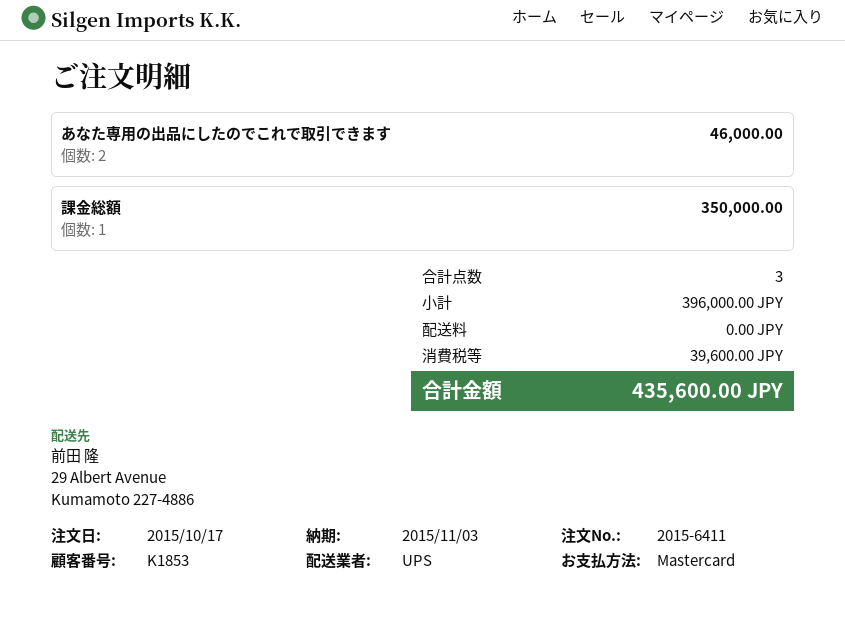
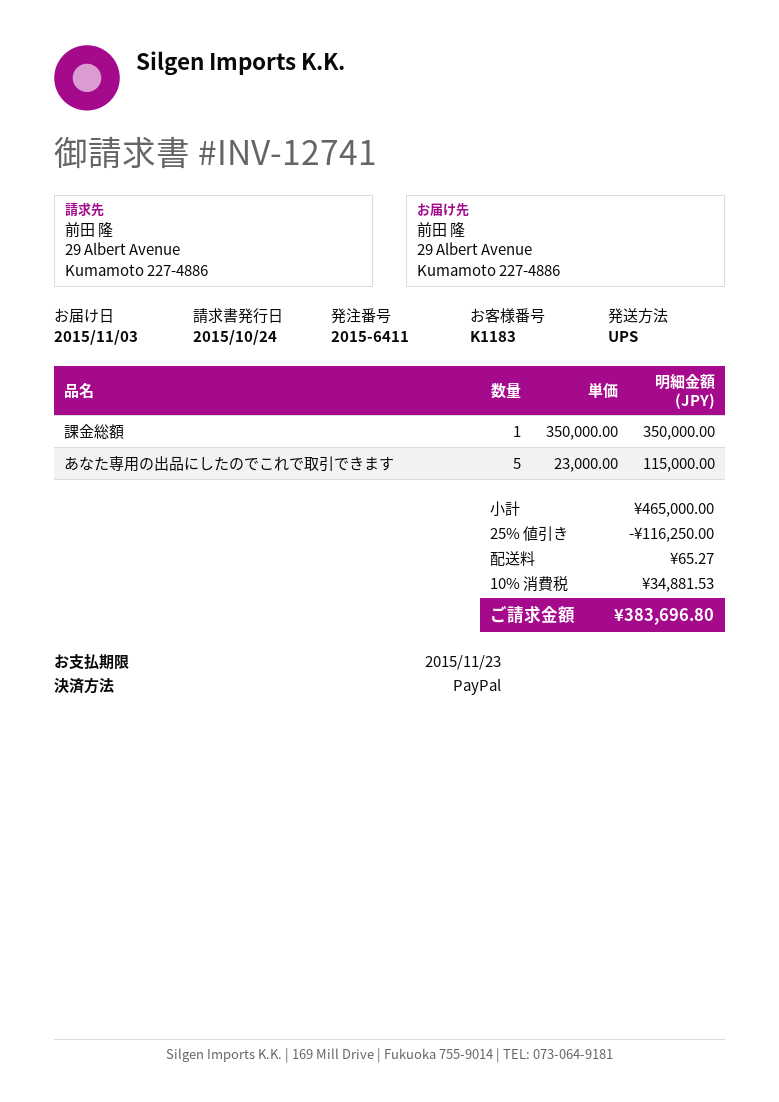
customer number: K1853 -> K1183
payment method: Mastercard -> PayPal
あなた専用の出品にしたのでこれで取引できます: 2 for 46000.00 -> 5 for 115000.00
subtotal: 396000.00 -> 465000.00
discount: none -> 25% = 116250.00
shipping: 0.00 -> 65.27
tax: 39600.00 -> 34881.53
total: 435600.00 -> 383696.80

